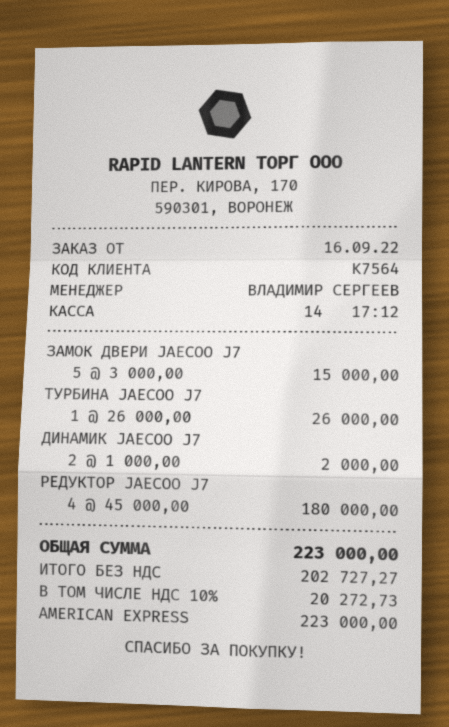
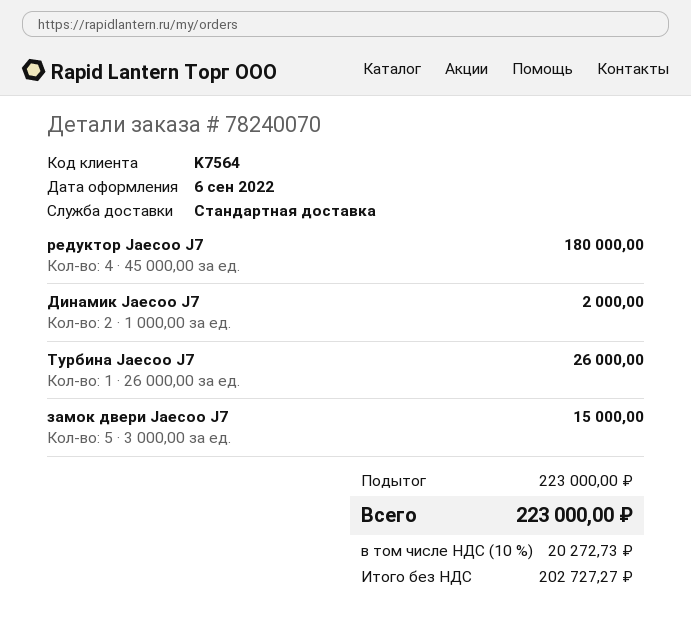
order date: 2022-09-16 -> 2022-09-06

